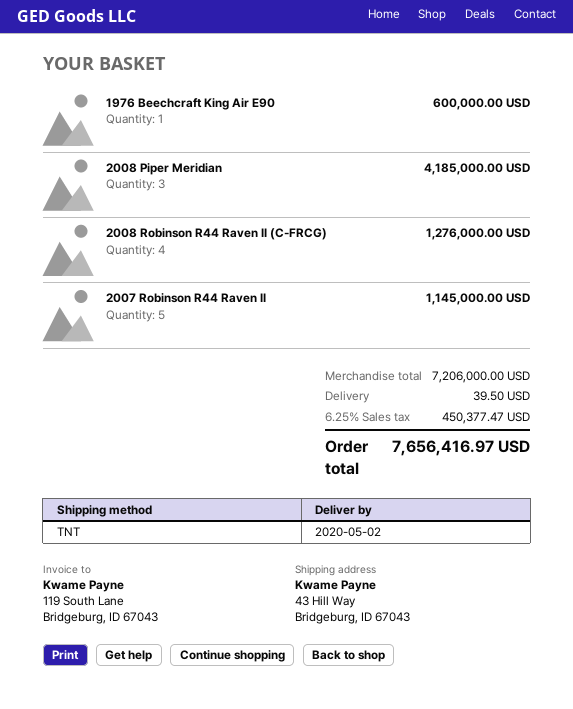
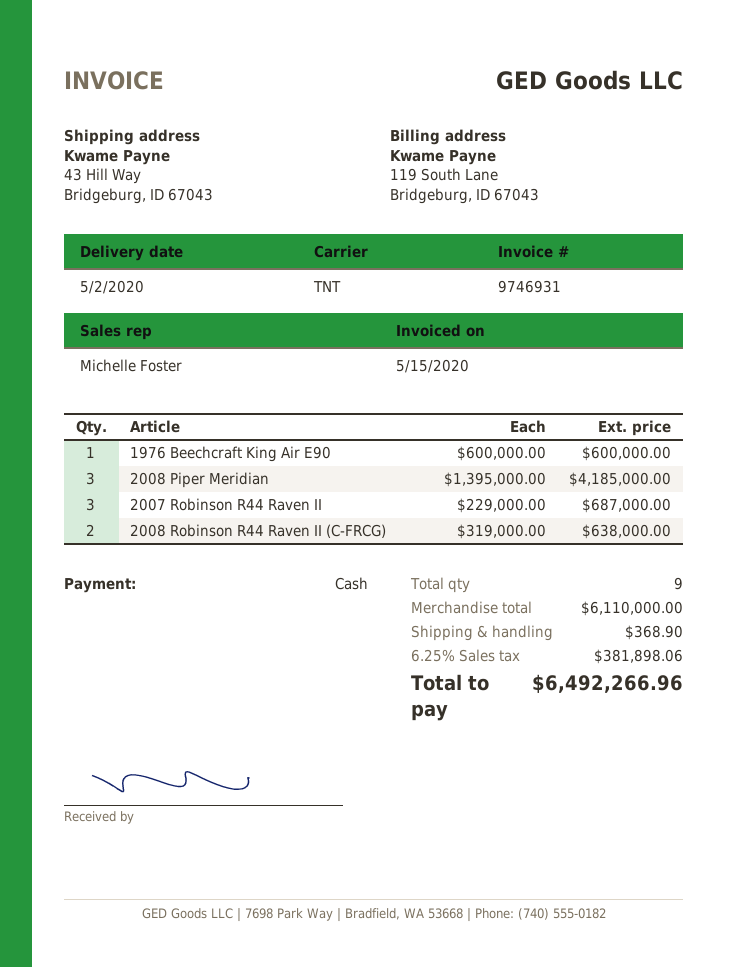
2008 Robinson R44 Raven II (C-FRCG): 4 for 1276000.00 -> 2 for 638000.00
2007 Robinson R44 Raven II: 5 for 1145000.00 -> 3 for 687000.00
subtotal: 7206000.00 -> 6110000.00
shipping: 39.50 -> 368.90
tax: 6.25% = 450377.47 -> 6.25% = 381898.06
total: 7656416.97 -> 6492266.96

